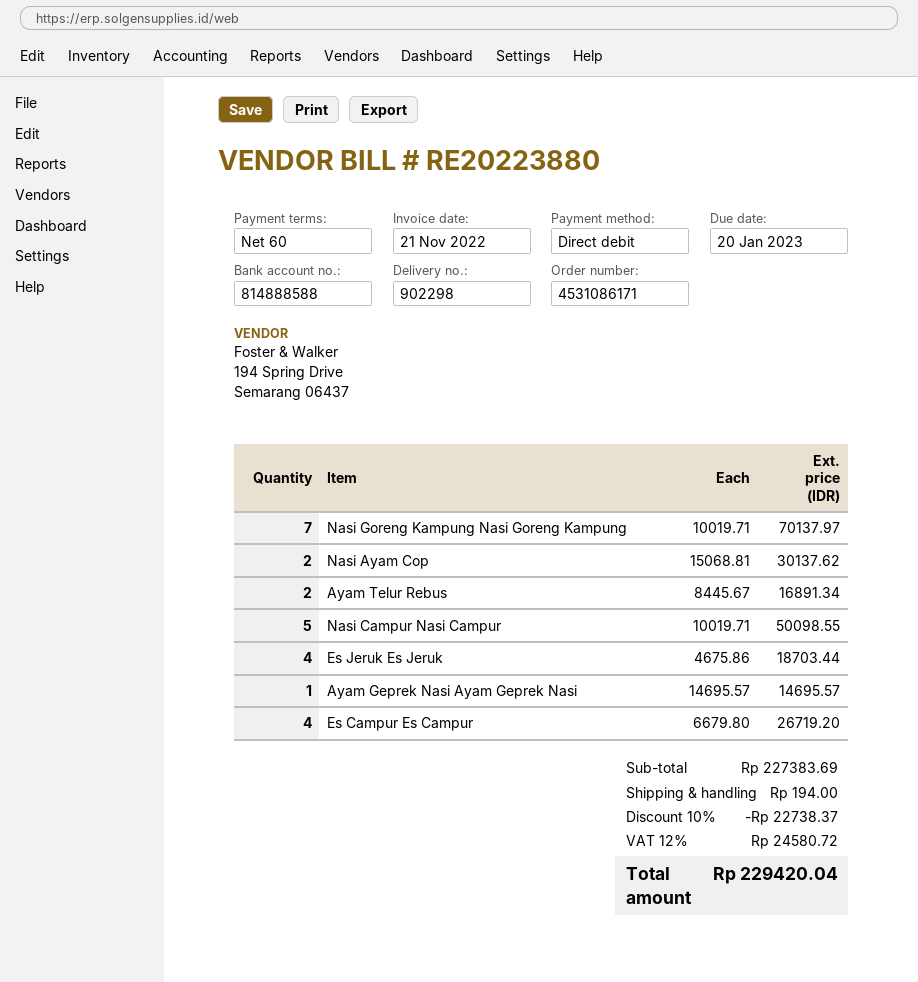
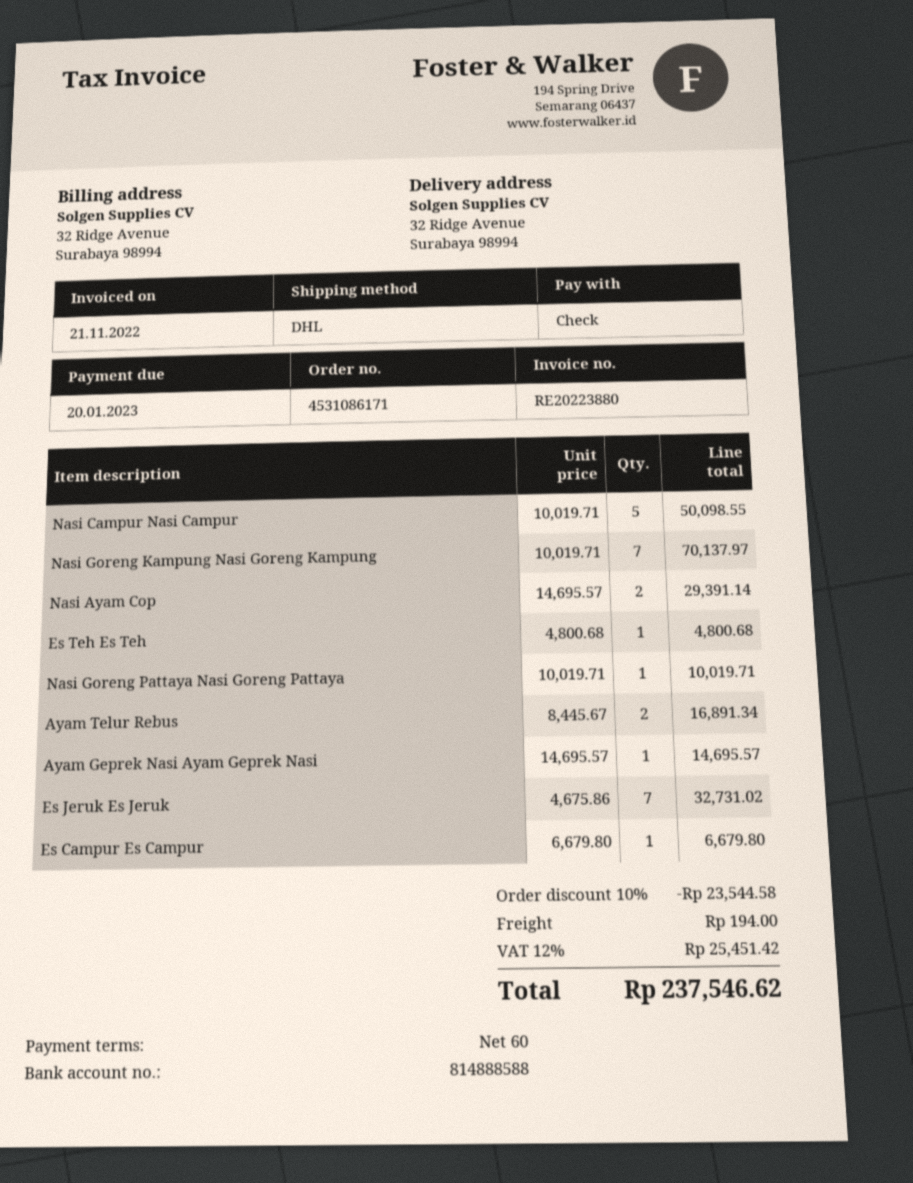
payment method: direct debit -> cheque
Nasi Ayam Cop: 2 x 15068.81 = 30137.62 -> 2 x 14695.57 = 29391.14
Es Jeruk Es Jeruk: 4 x 4675.86 = 18703.44 -> 7 x 4675.86 = 32731.02
Es Campur Es Campur: 4 x 6679.80 = 26719.20 -> 1 x 6679.80 = 6679.80
Es Teh Es Teh: none -> 1 x 4800.68 = 4800.68
Nasi Goreng Pattaya Nasi Goreng Pattaya: none -> 1 x 10019.71 = 10019.71
discount: 10% = 22738.37 -> 10% = 23544.58
tax: 12% = 24580.72 -> 12% = 25451.42
total: 229420.04 -> 237546.62

